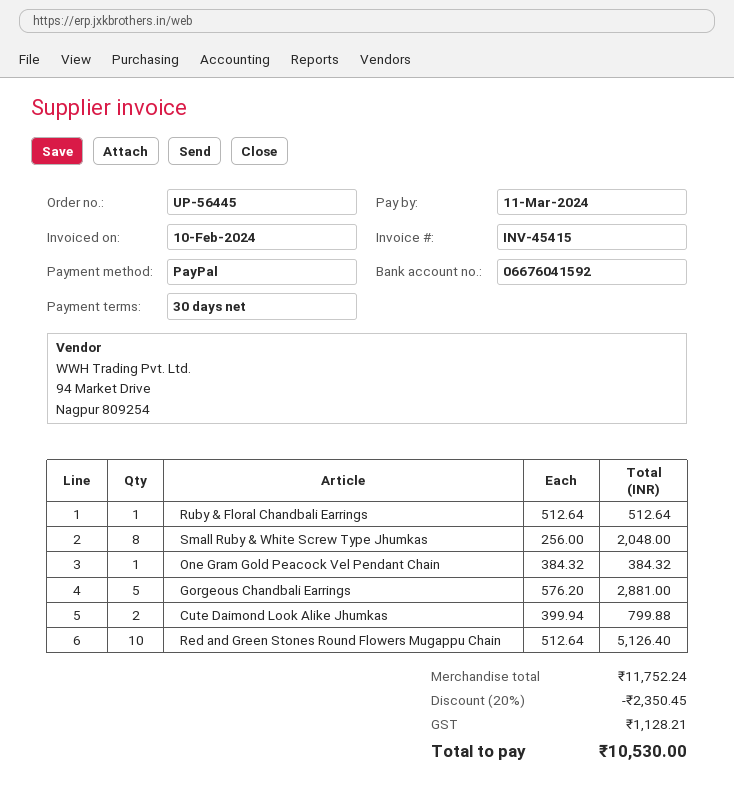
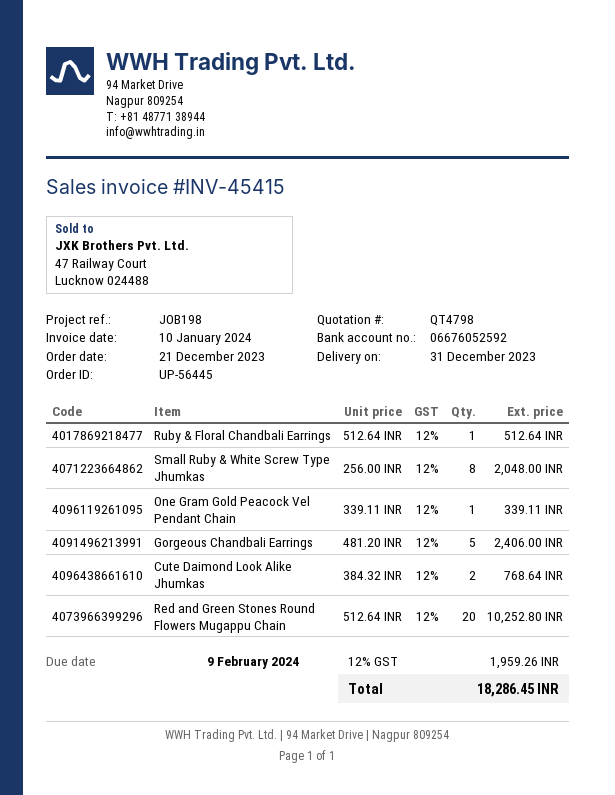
invoice date: 2024-02-10 -> 2024-01-10
due date: 2024-03-11 -> 2024-02-09
bank account: 06676041592 -> 06676052592
One Gram Gold Peacock Vel Pendant Chain: 1 x 384.32 = 384.32 -> 1 x 339.11 = 339.11
Gorgeous Chandbali Earrings: 5 x 576.20 = 2881.00 -> 5 x 481.20 = 2406.00
Cute Daimond Look Alike Jhumkas: 2 x 399.94 = 799.88 -> 2 x 384.32 = 768.64
Red and Green Stones Round Flowers Mugappu Chain: 10 x 512.64 = 5126.40 -> 20 x 512.64 = 10252.80
discount: 20% = 2350.45 -> none
tax: 1128.21 -> 1959.26
total: 10530.00 -> 18286.45

